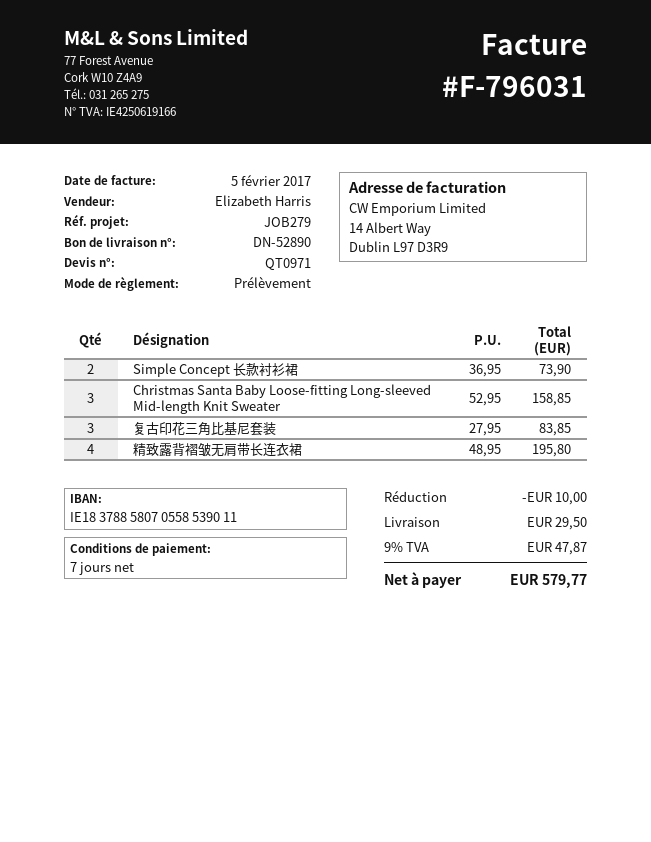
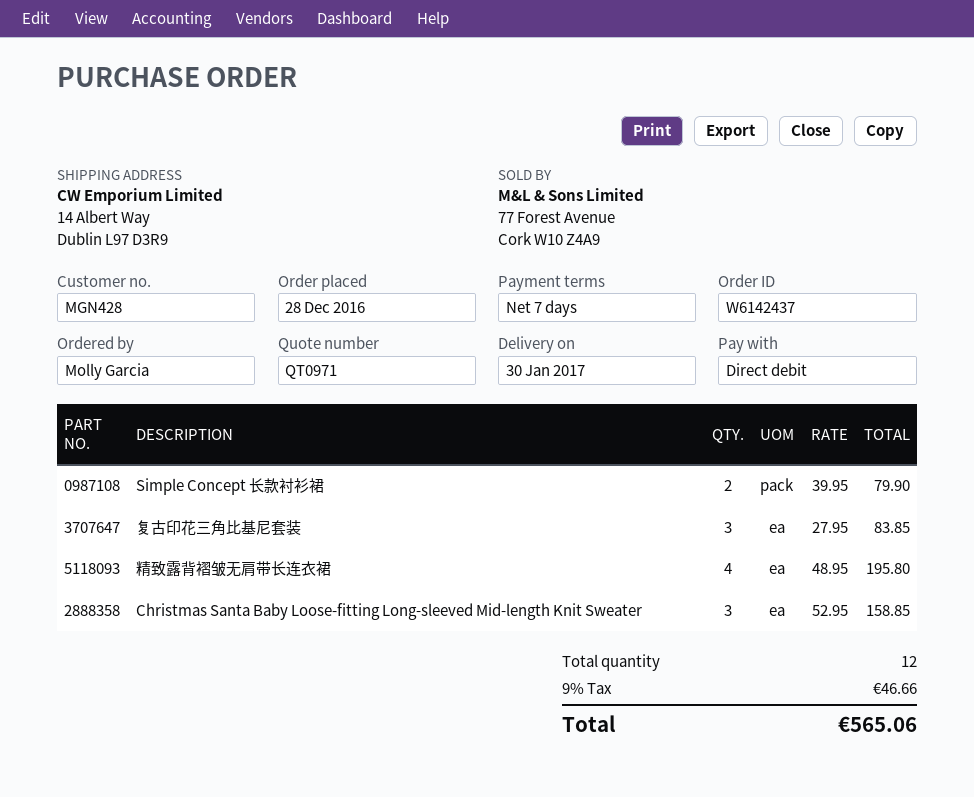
Simple Concept 长款衬衫裙: 2 x 36.95 = 73.90 -> 2 x 39.95 = 79.90
discount: 10.00 -> none
shipping: 29.50 -> none
tax: 9% = 47.87 -> 9% = 46.66
total: 579.77 -> 565.06

